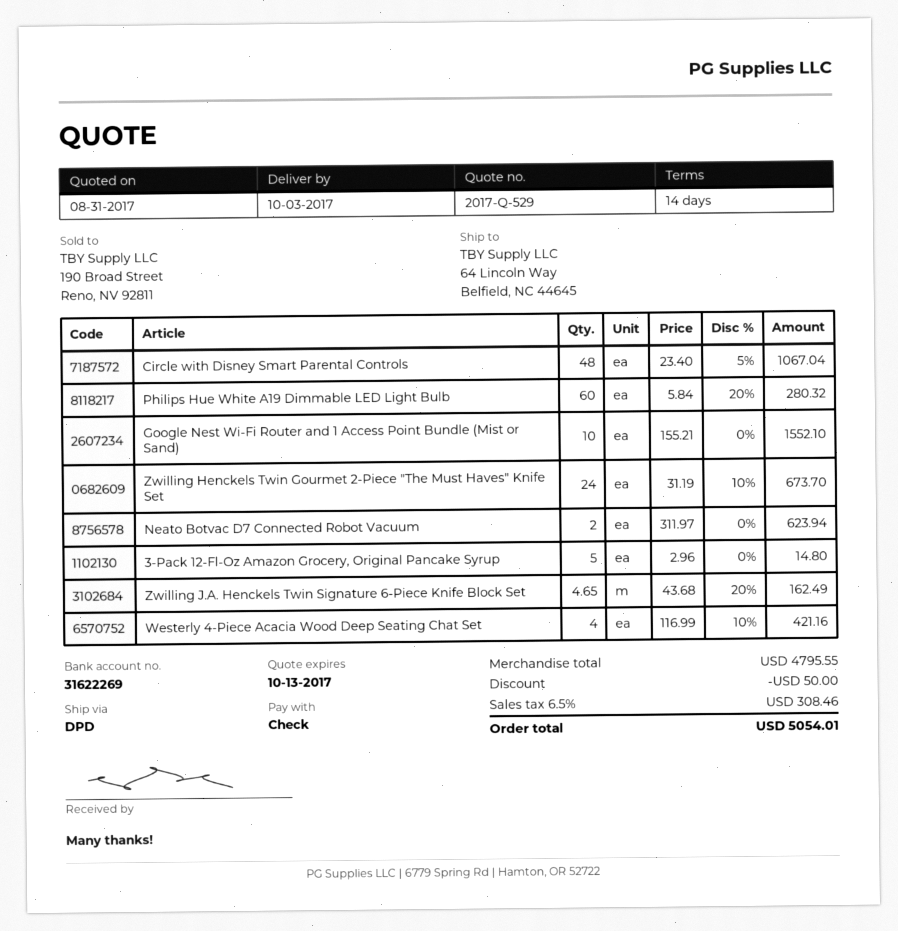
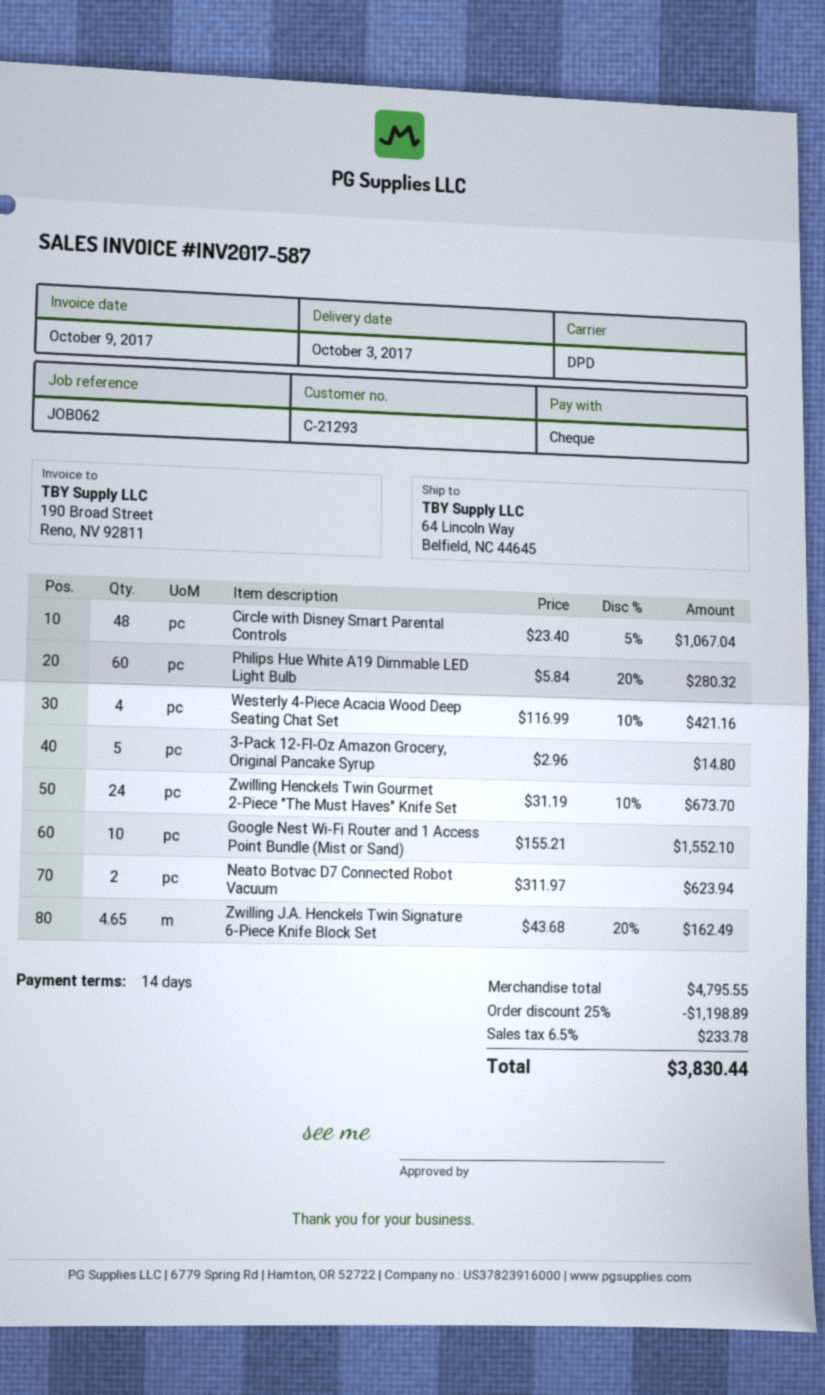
discount: 50.00 -> 1198.89
tax: 6.5% = 308.46 -> 6.5% = 233.78
total: 5054.01 -> 3830.44

